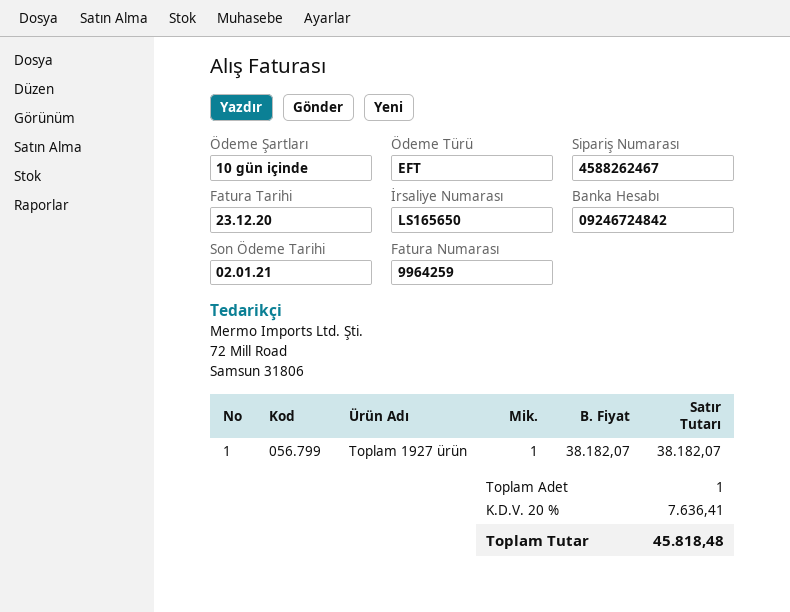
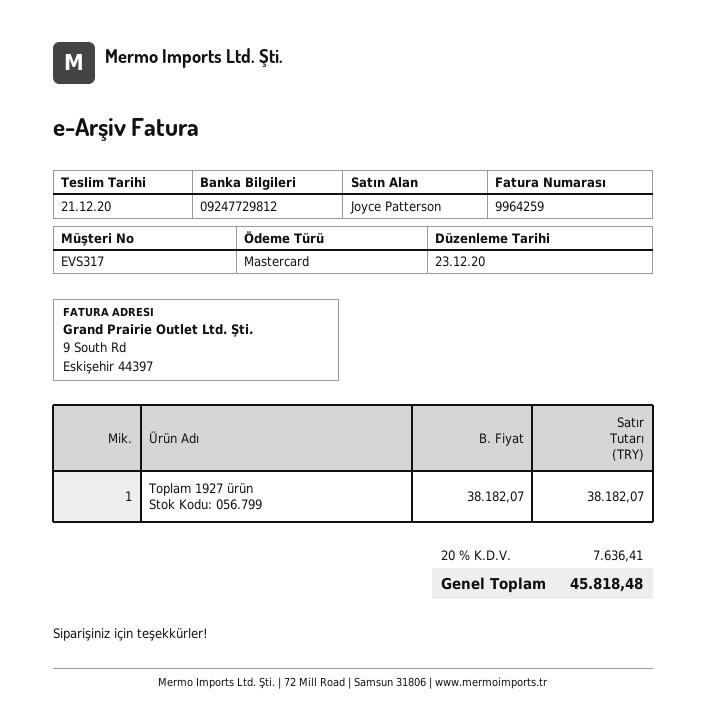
payment method: bank transfer -> Mastercard
bank account: 09246724842 -> 09247729812

